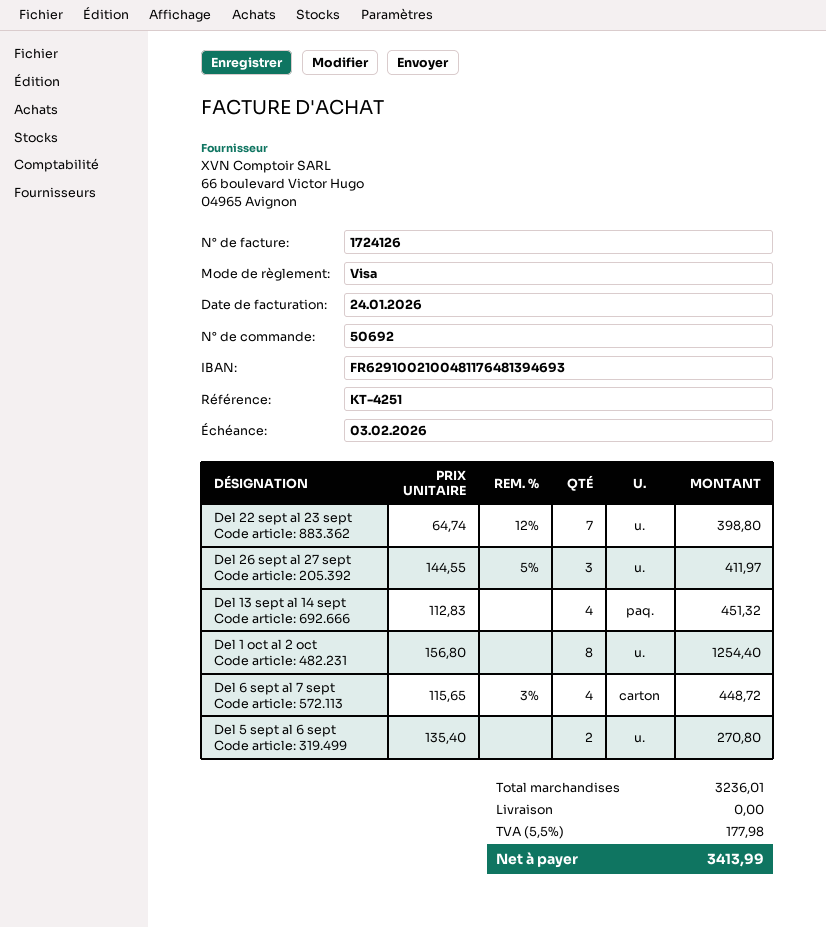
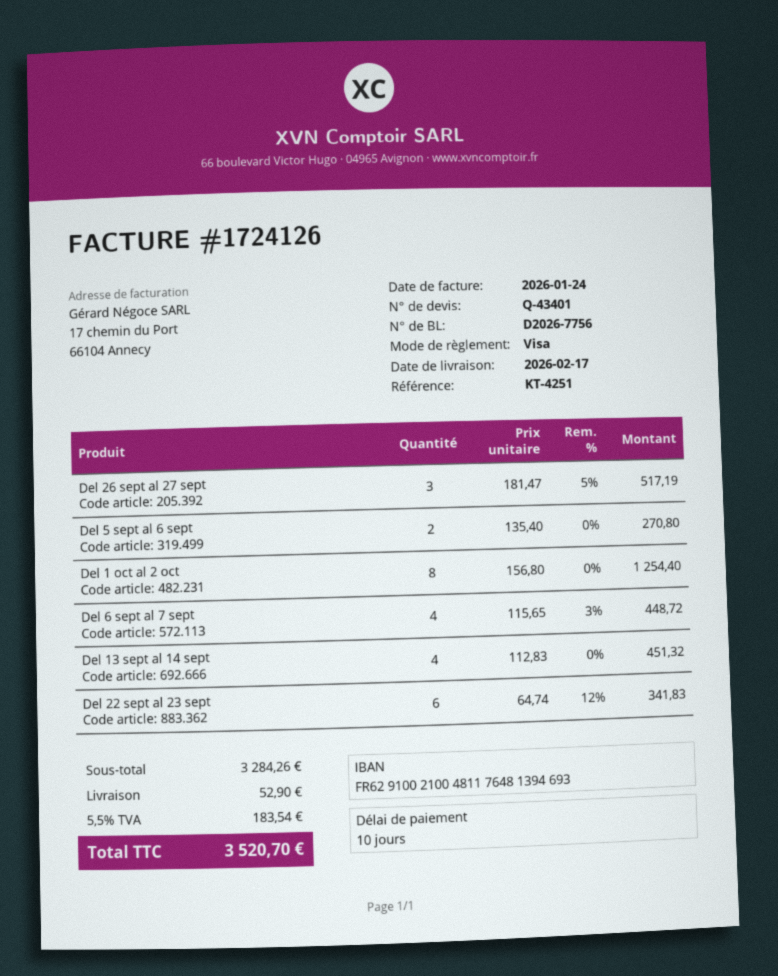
Del 22 sept al 23 sept: 7 x 64.74 - 12% = 398.80 -> 6 x 64.74 - 12% = 341.83
Del 26 sept al 27 sept: 3 x 144.55 - 5% = 411.97 -> 3 x 181.47 - 5% = 517.19
subtotal: 3236.01 -> 3284.26
shipping: 0.00 -> 52.90
tax: 5.5% = 177.98 -> 5.5% = 183.54
total: 3413.99 -> 3520.70

